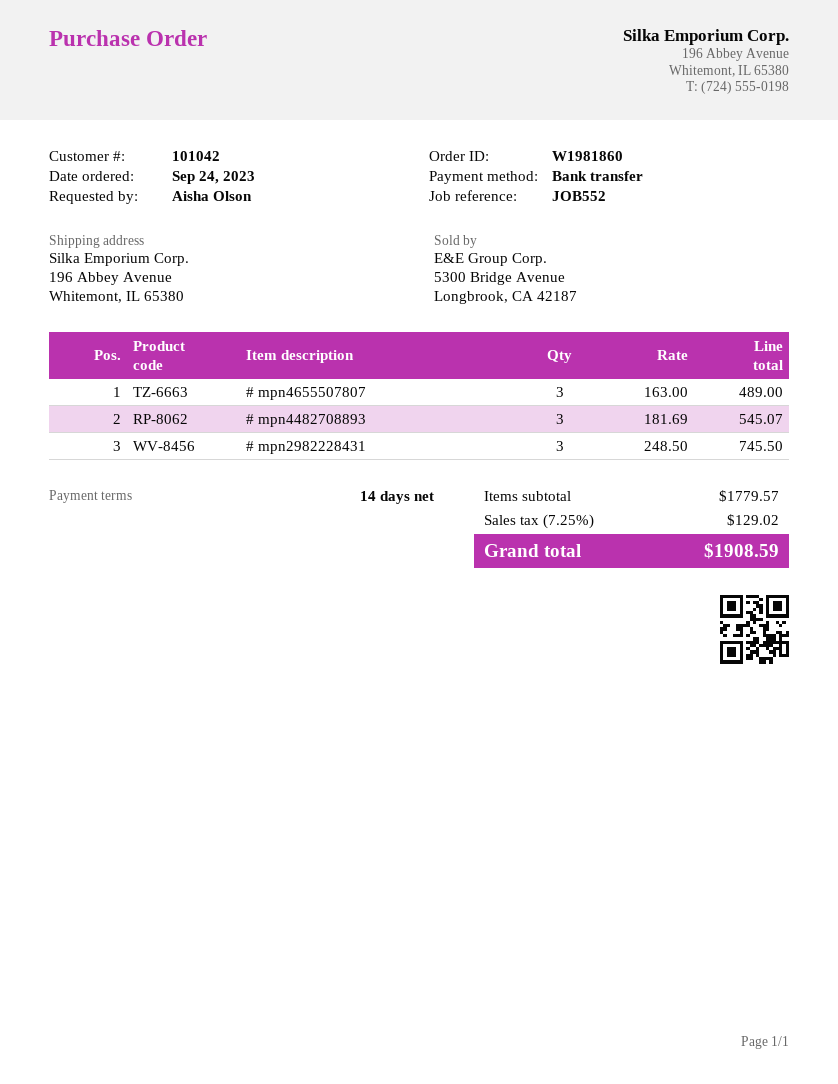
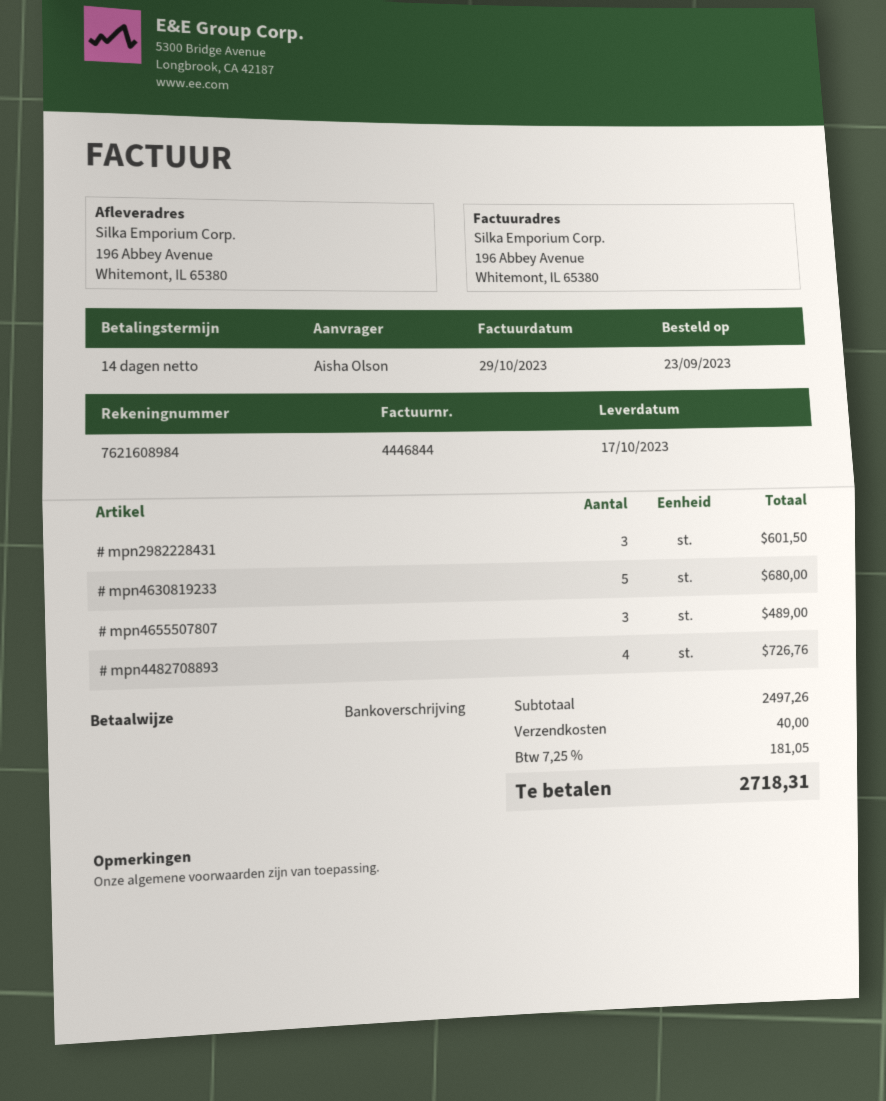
order date: 2023-09-24 -> 2023-09-23
# mpn4482708893: 3 for 545.07 -> 4 for 726.76
# mpn2982228431: 3 for 745.50 -> 3 for 601.50
# mpn4630819233: none -> 5 for 680.00
subtotal: 1779.57 -> 2497.26
shipping: none -> 40.00
tax: 7.25% = 129.02 -> 7.25% = 181.05
total: 1908.59 -> 2718.31

